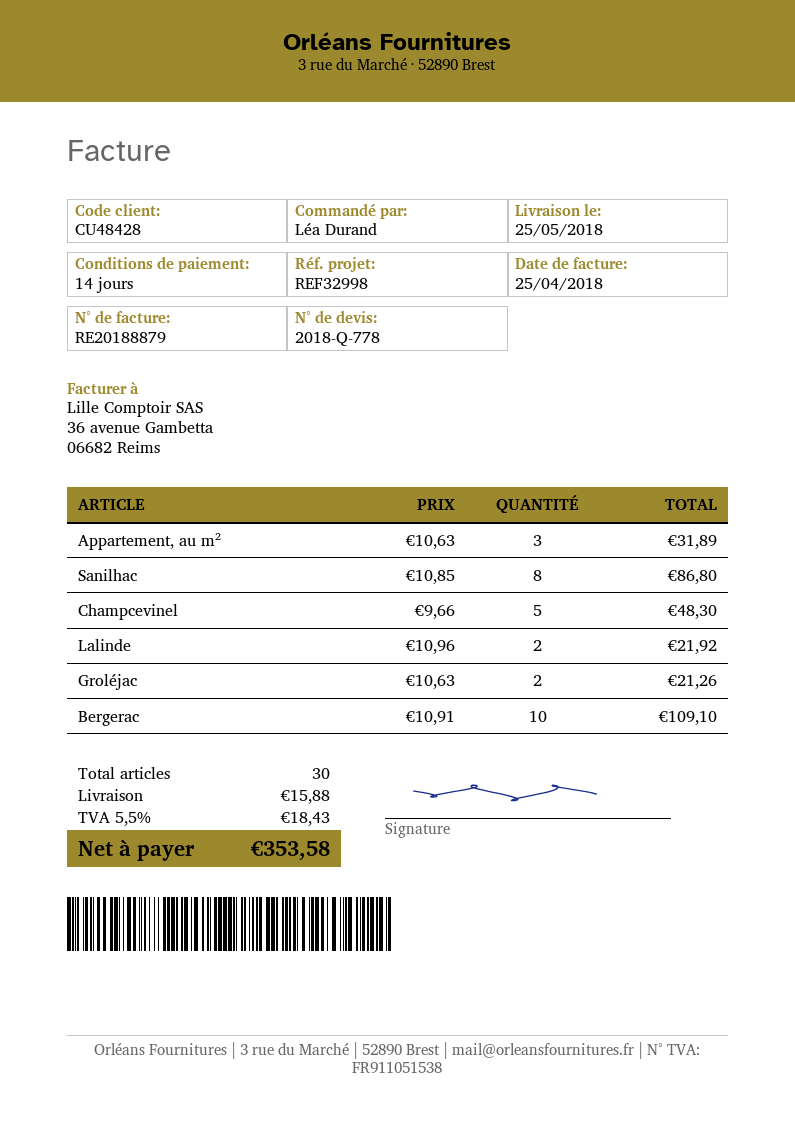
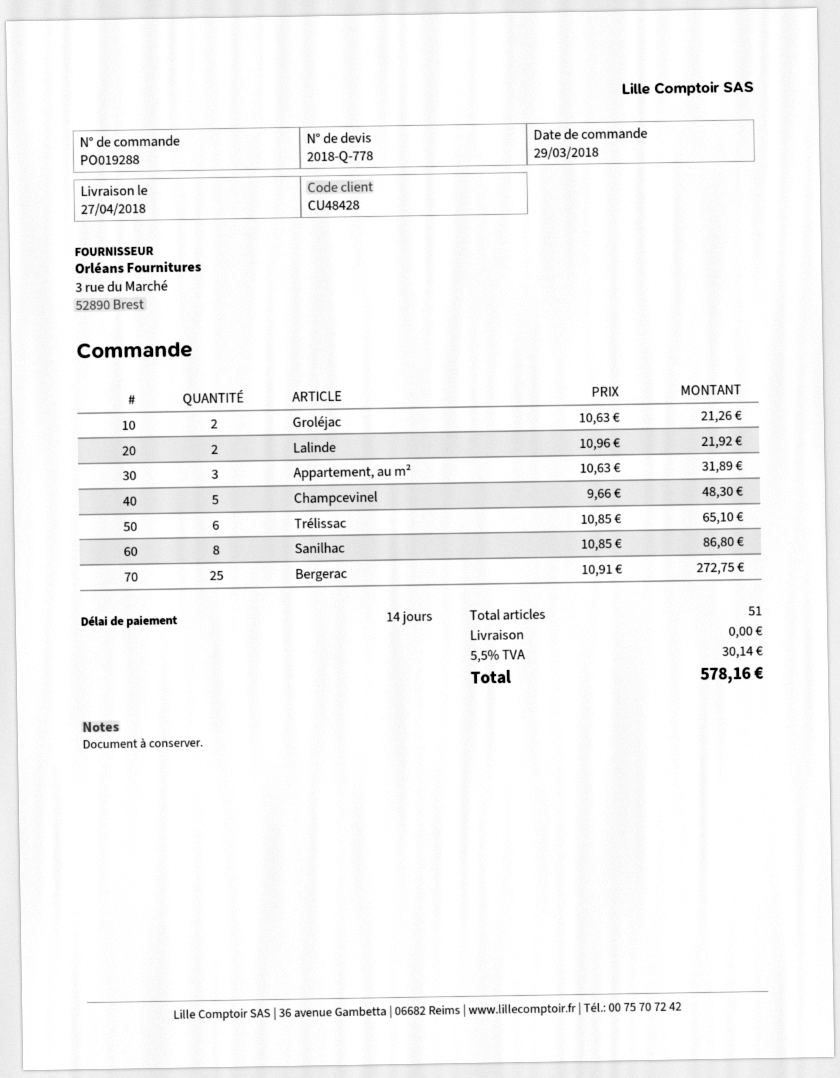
delivery date: 2018-05-25 -> 2018-04-27
Bergerac: 10 x 10.91 = 109.10 -> 25 x 10.91 = 272.75
Trélissac: none -> 6 x 10.85 = 65.10
total quantity: 30 -> 51
shipping: 15.88 -> 0.00
tax: 5.5% = 18.43 -> 5.5% = 30.14
total: 353.58 -> 578.16

